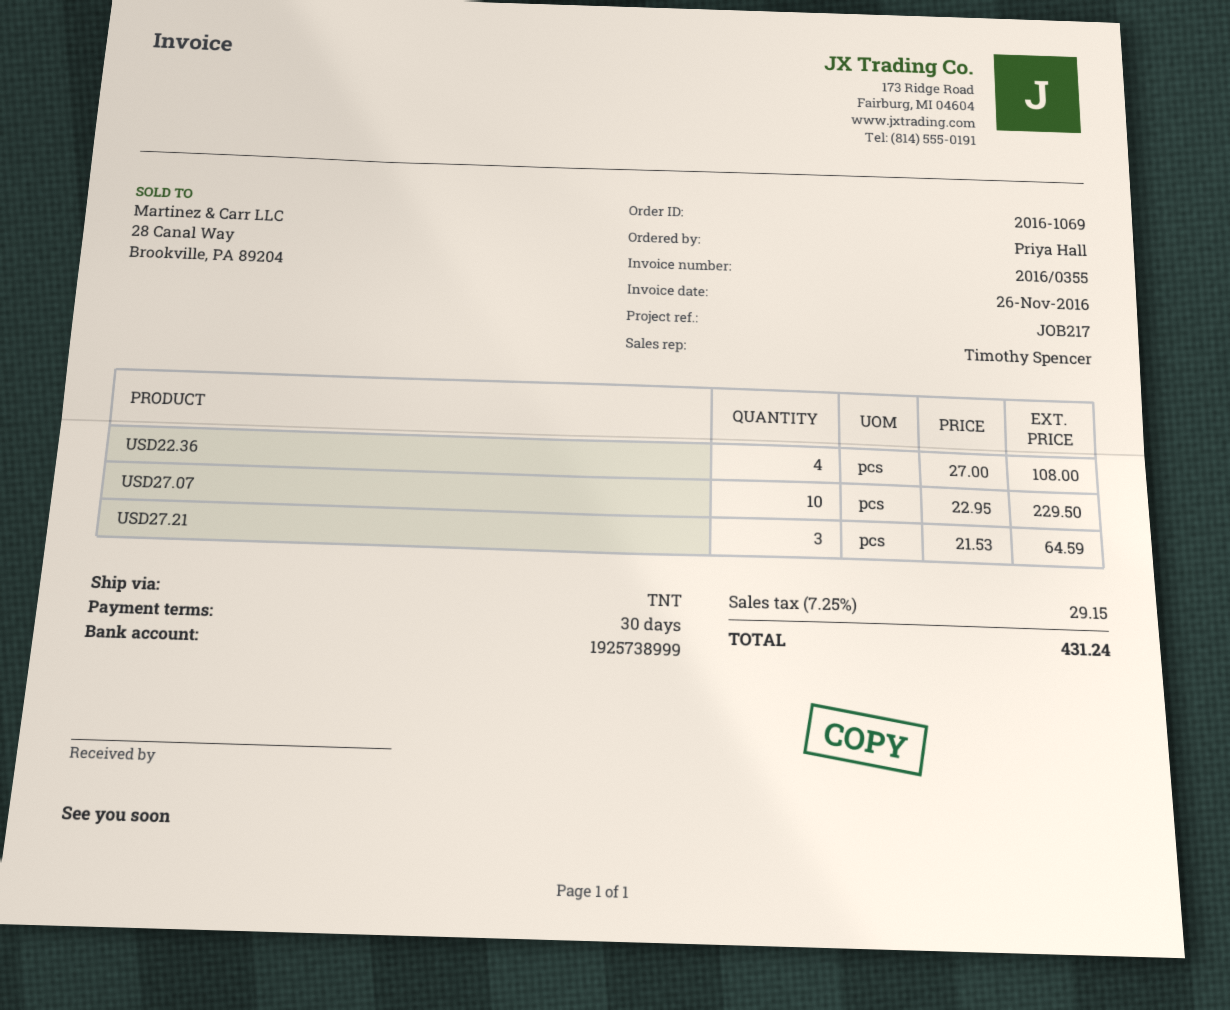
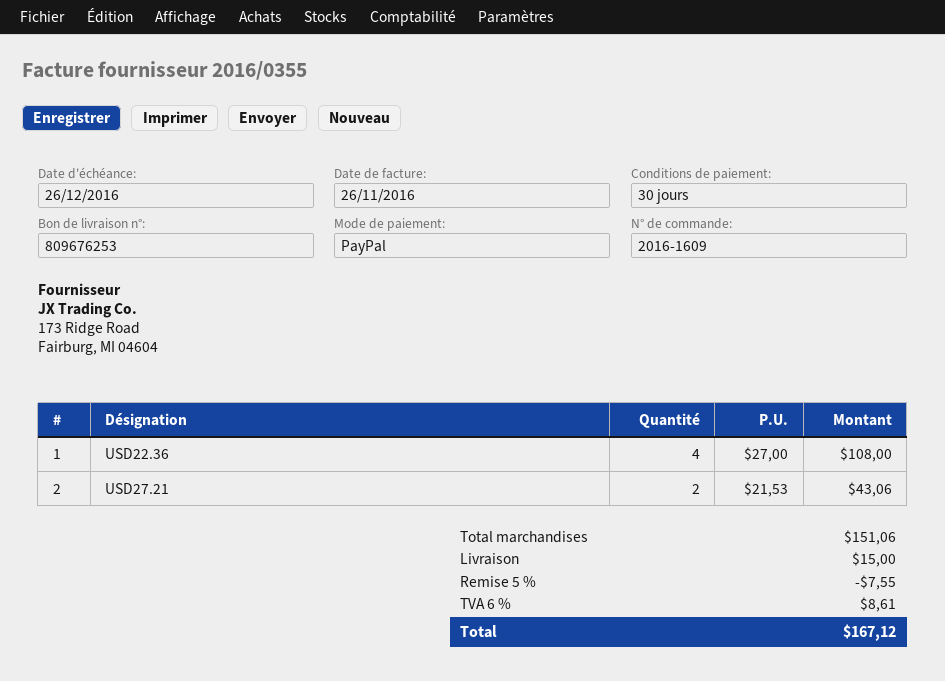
order number: 2016-1069 -> 2016-1609
USD27.07: 10 x 22.95 = 229.50 -> none
USD27.21: 3 x 21.53 = 64.59 -> 2 x 21.53 = 43.06
discount: none -> 5% = 7.55
shipping: none -> 15.00
tax: 7.25% = 29.15 -> 6% = 8.61
total: 431.24 -> 167.12

